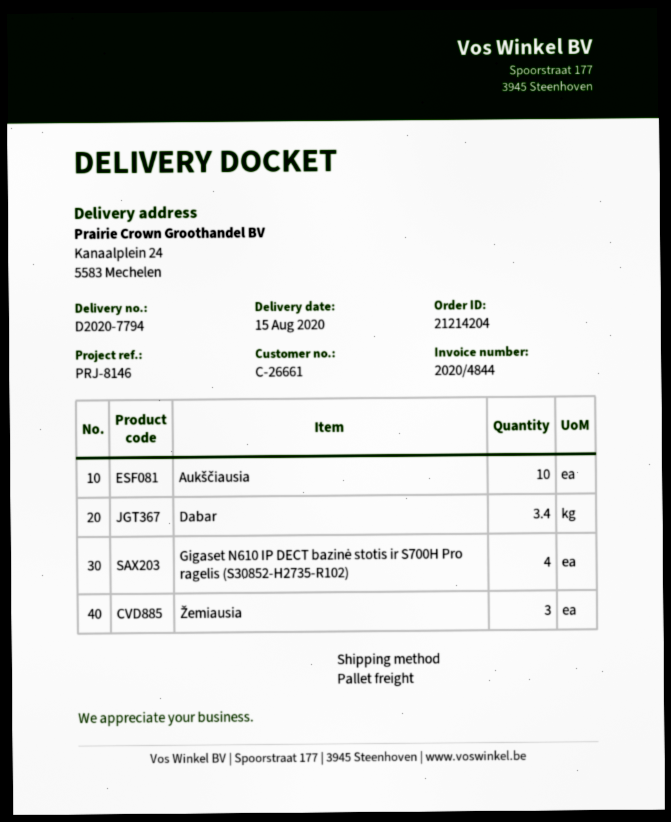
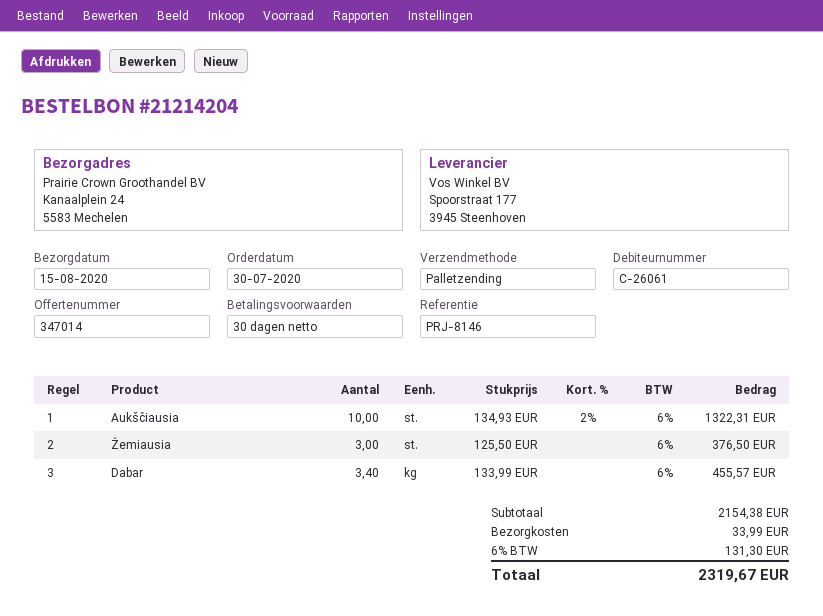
customer number: C-26661 -> C-26061
Gigaset N610 IP DECT bazinė stotis ir S700H Pro ragelis (S30852-H2735-R102): 4 -> none

